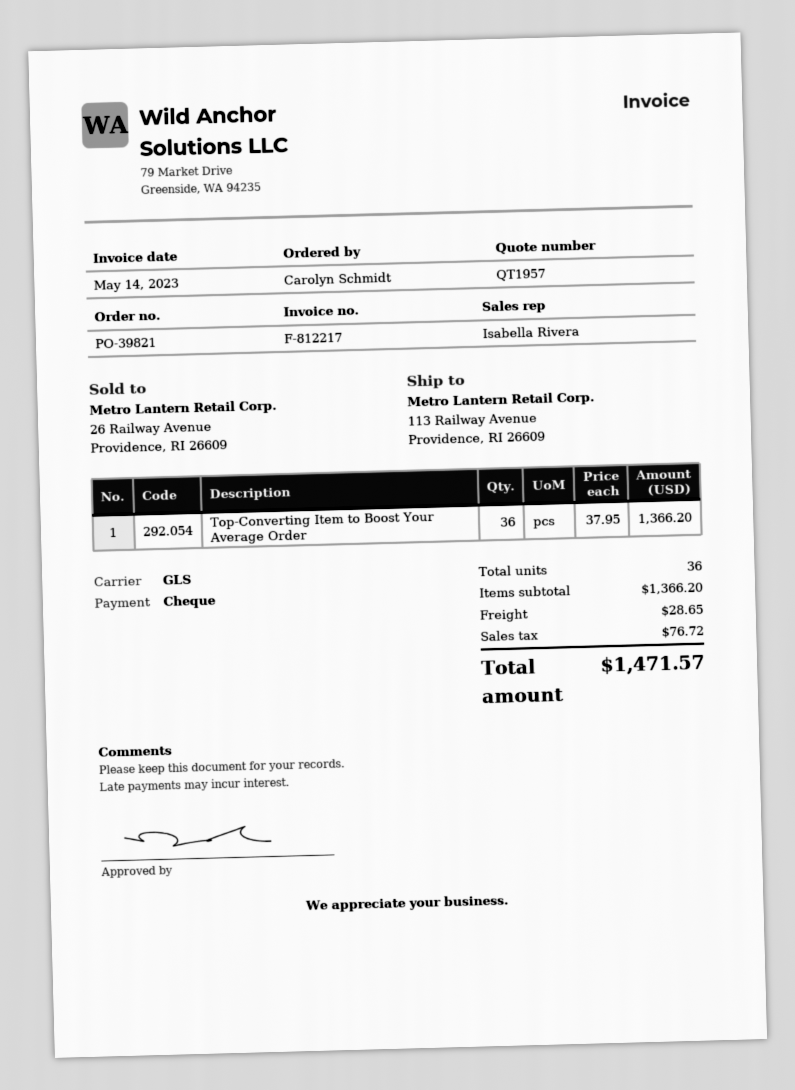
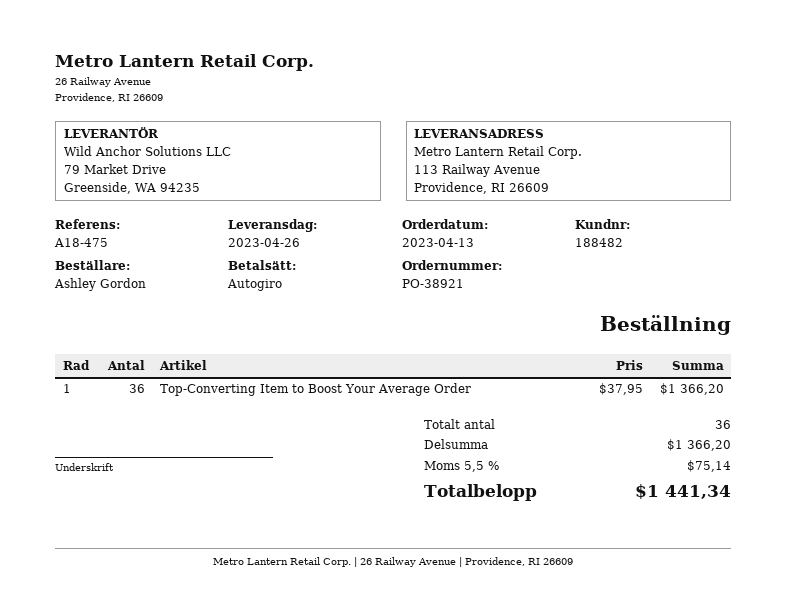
order number: PO-39821 -> PO-38921
ordered by: Carolyn Schmidt -> Ashley Gordon
payment method: cheque -> direct debit
shipping: 28.65 -> none
tax: 76.72 -> 75.14
total: 1471.57 -> 1441.34

